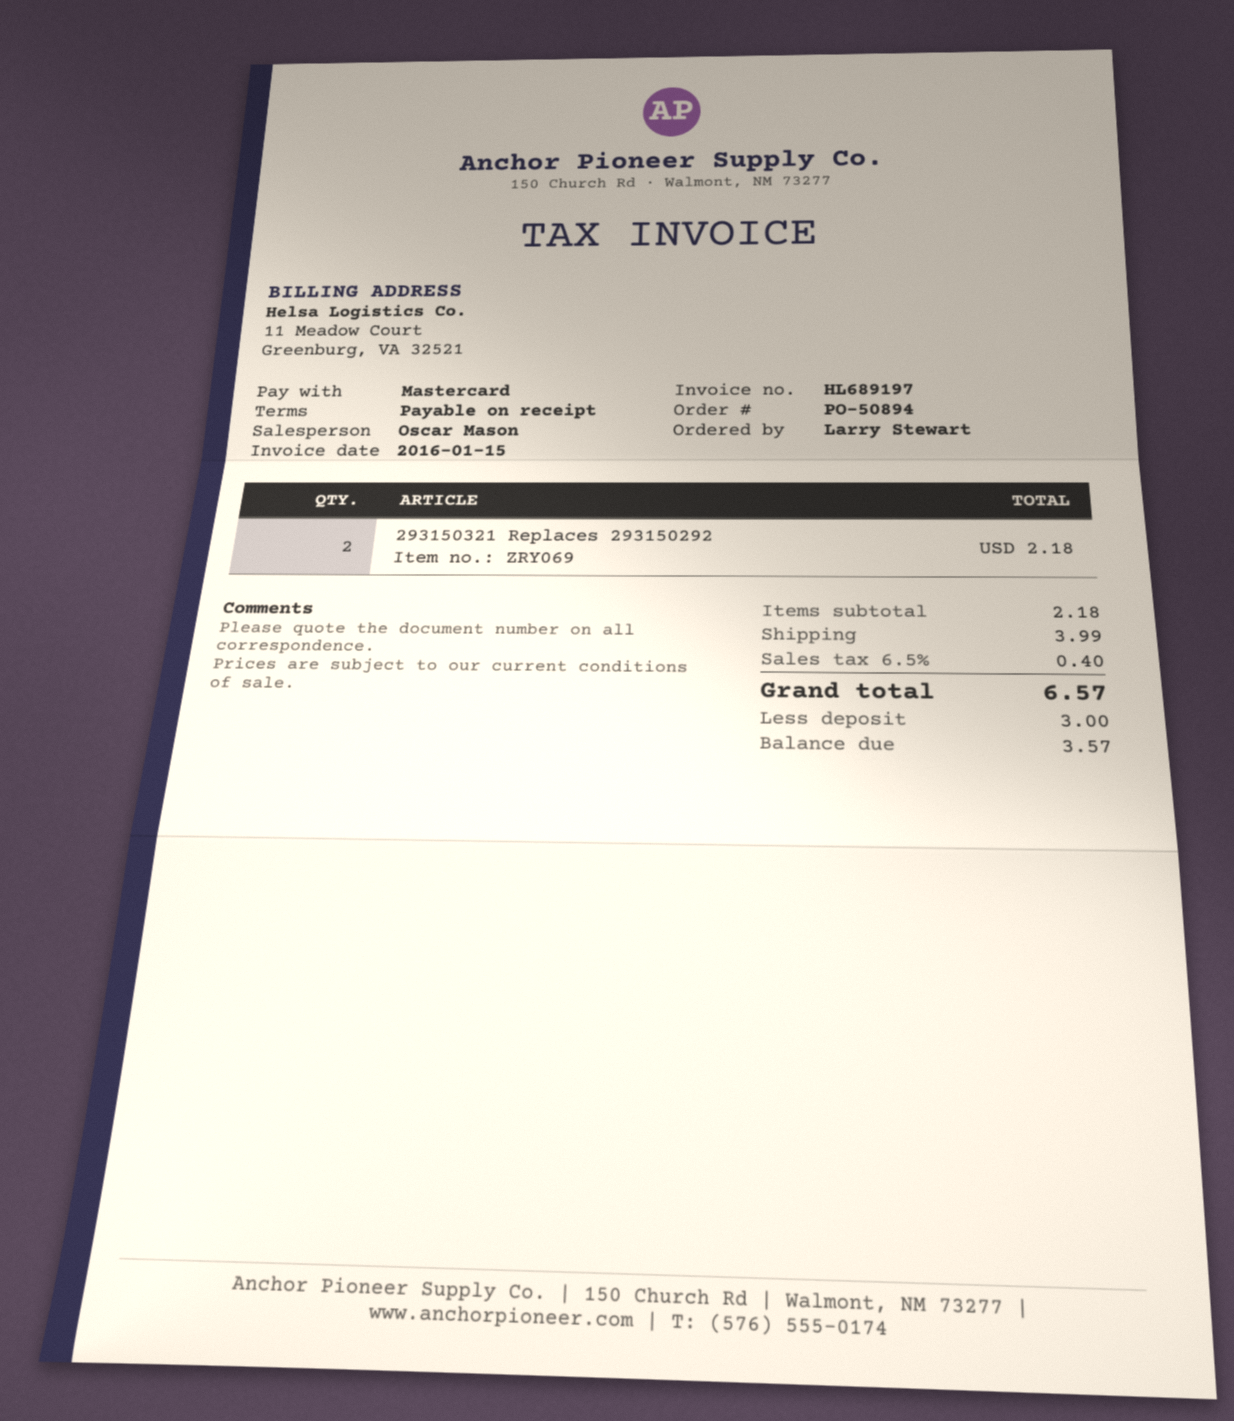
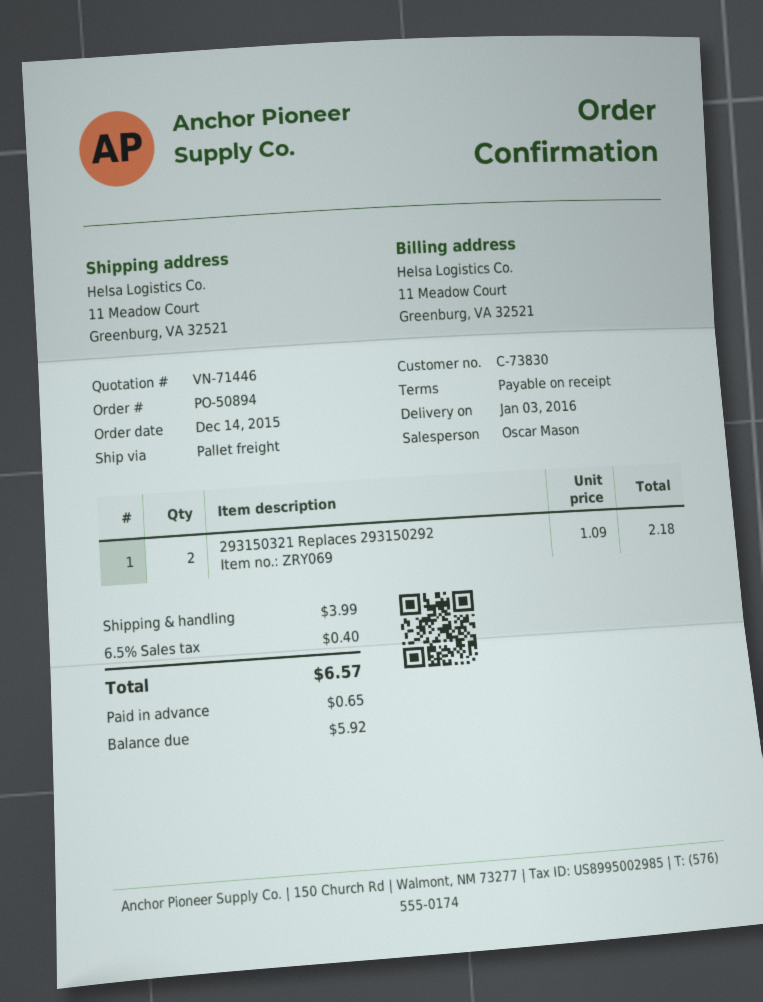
deposit: 3.00 -> 0.65
balance: 3.57 -> 5.92

